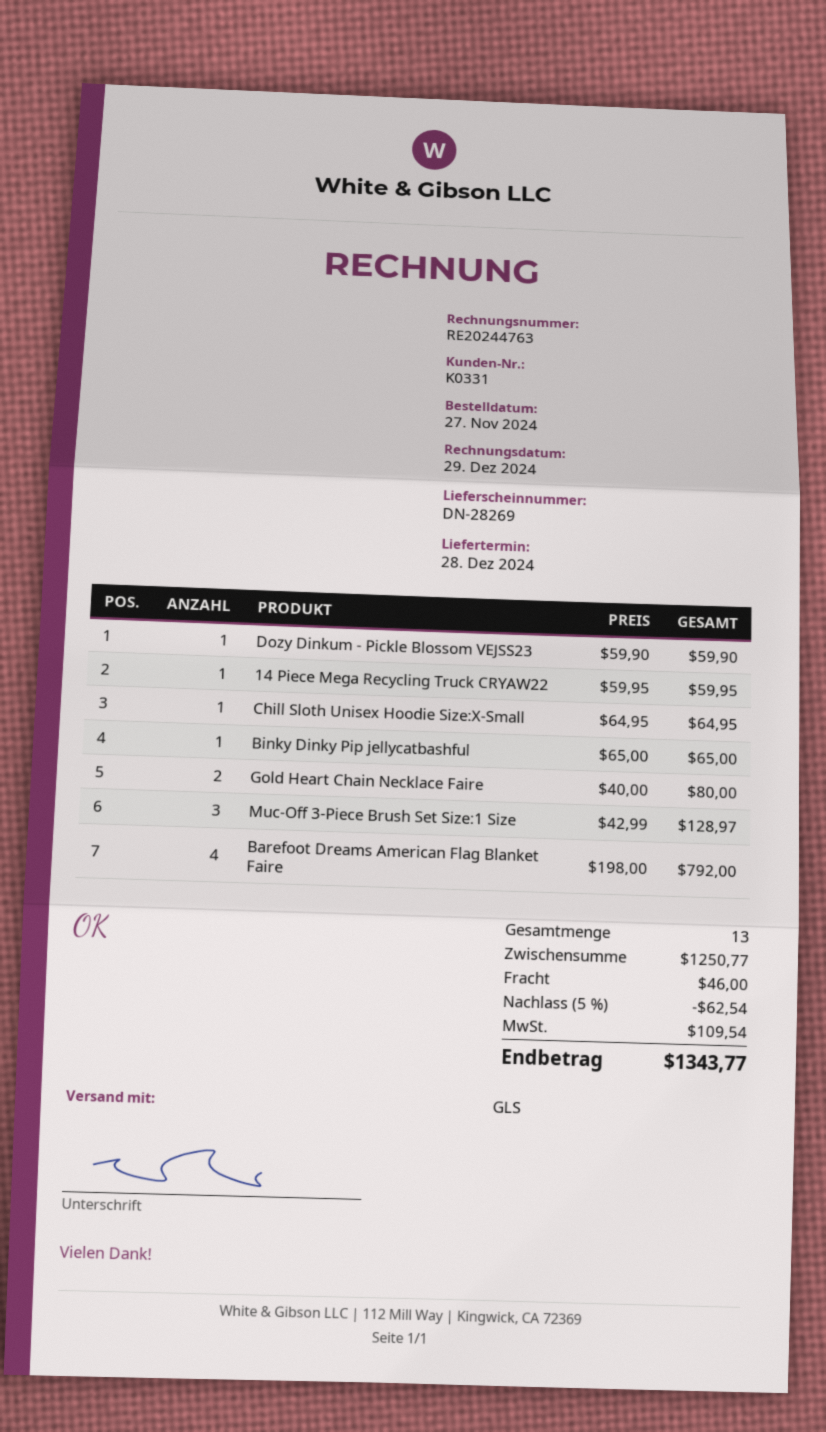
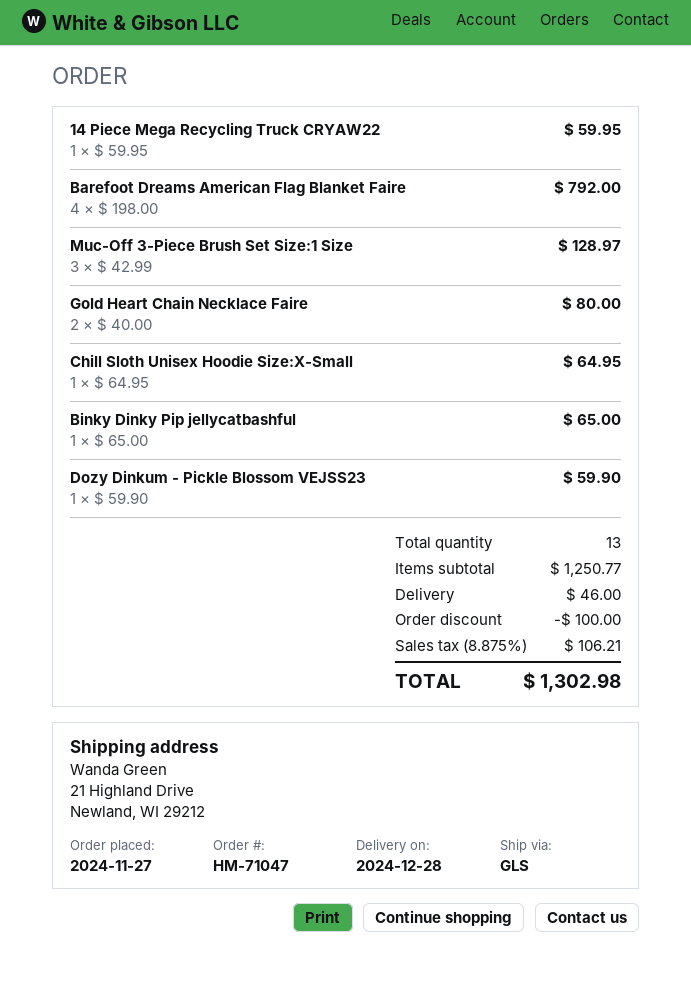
discount: 62.54 -> 100.00
tax: 109.54 -> 106.21
total: 1343.77 -> 1302.98

